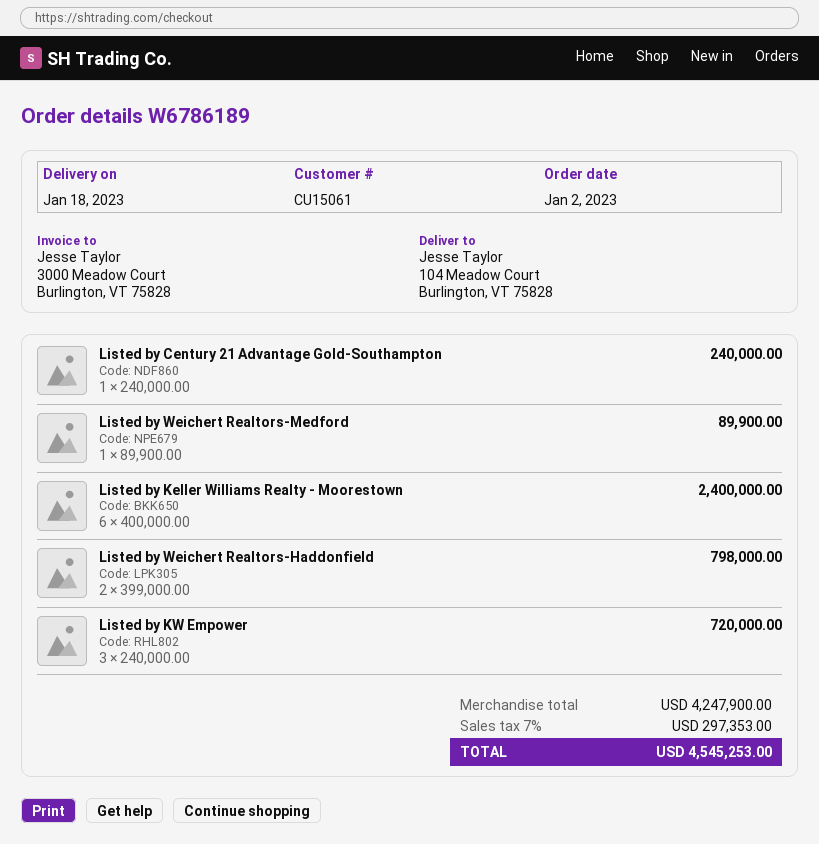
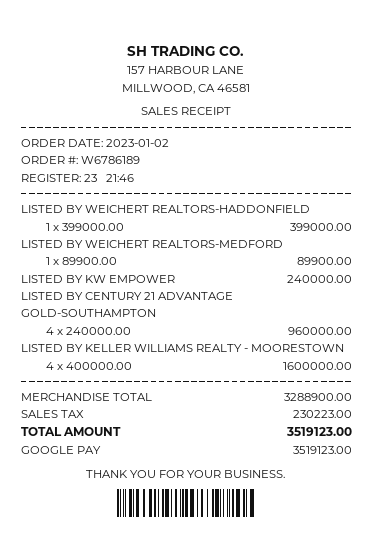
Listed by Century 21 Advantage Gold-Southampton: 1 x 240000.00 = 240000.00 -> 4 x 240000.00 = 960000.00
Listed by Keller Williams Realty - Moorestown: 6 x 400000.00 = 2400000.00 -> 4 x 400000.00 = 1600000.00
Listed by Weichert Realtors-Haddonfield: 2 x 399000.00 = 798000.00 -> 1 x 399000.00 = 399000.00
Listed by KW Empower: 3 x 240000.00 = 720000.00 -> 1 x 240000.00 = 240000.00
subtotal: 4247900.00 -> 3288900.00
tax: 297353.00 -> 230223.00
total: 4545253.00 -> 3519123.00

